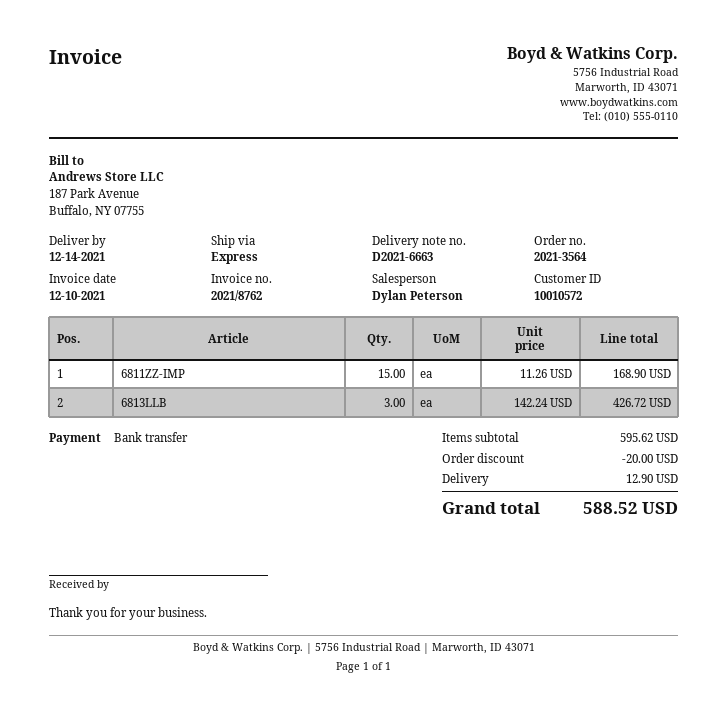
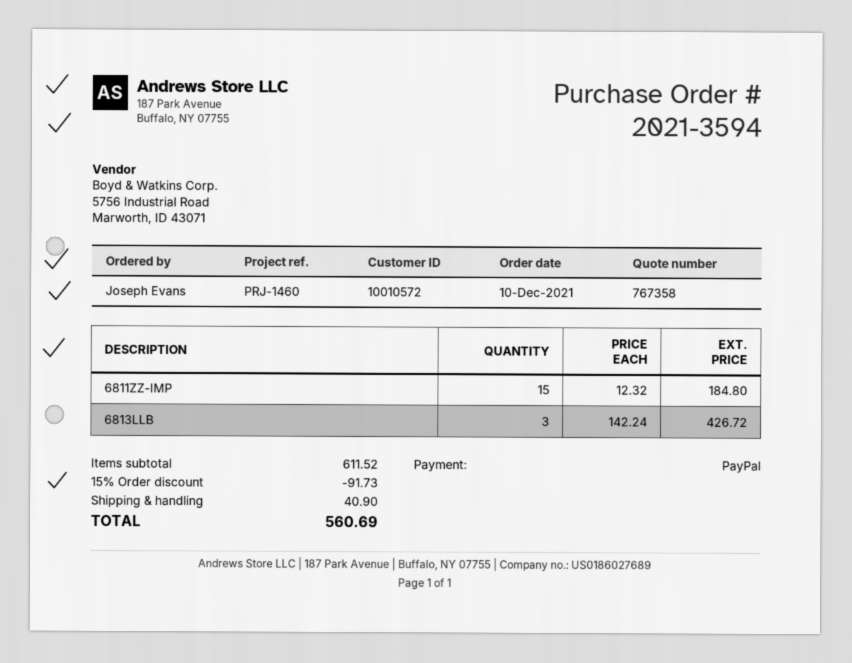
order number: 2021-3564 -> 2021-3594
payment method: bank transfer -> PayPal
6811ZZ-IMP: 15 x 11.26 = 168.90 -> 15 x 12.32 = 184.80
subtotal: 595.62 -> 611.52
discount: 20.00 -> 91.73
shipping: 12.90 -> 40.90
total: 588.52 -> 560.69

